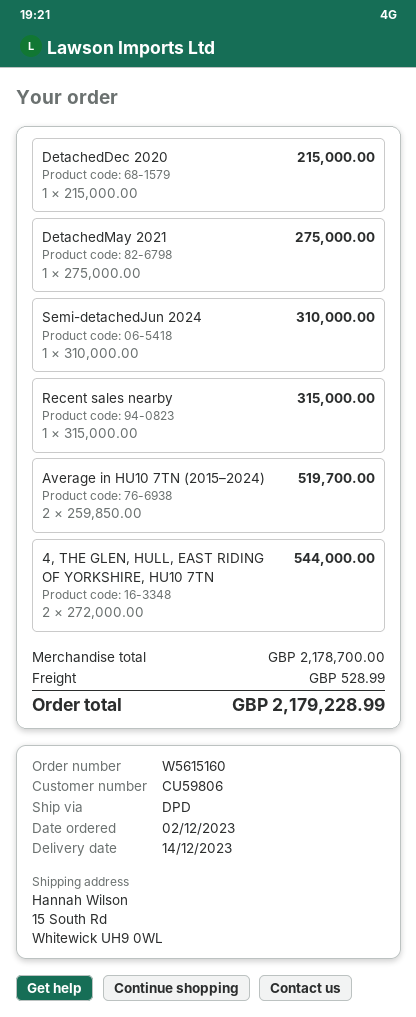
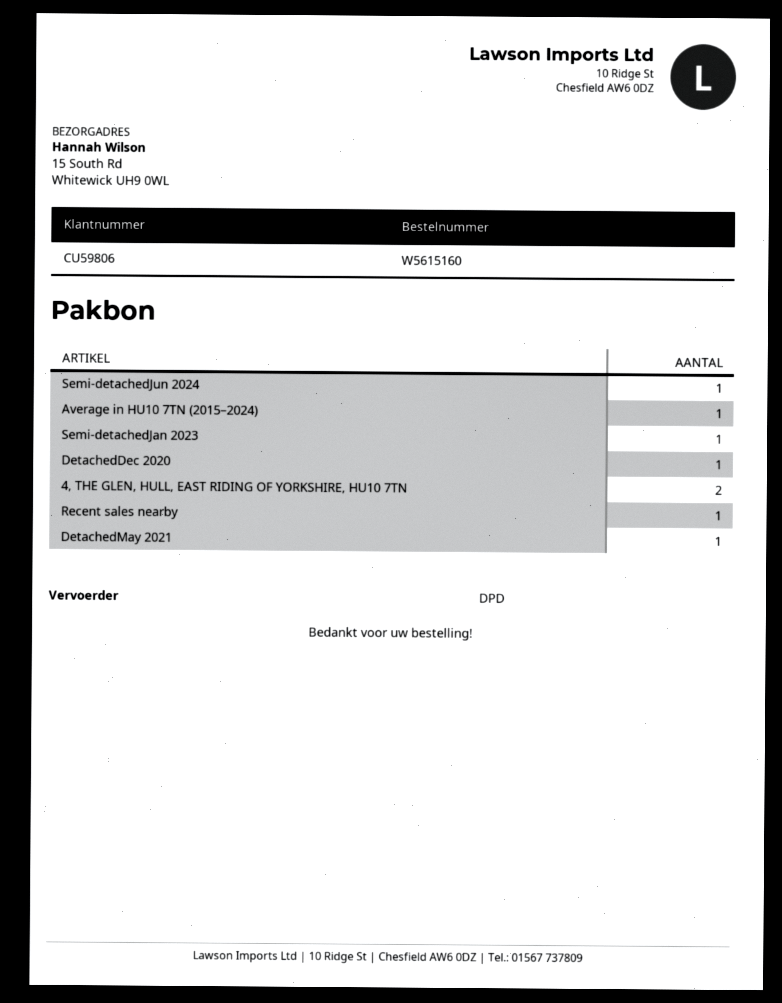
Average in HU10 7TN (2015–2024): 2 -> 1
Semi-detachedJan 2023: none -> 1

